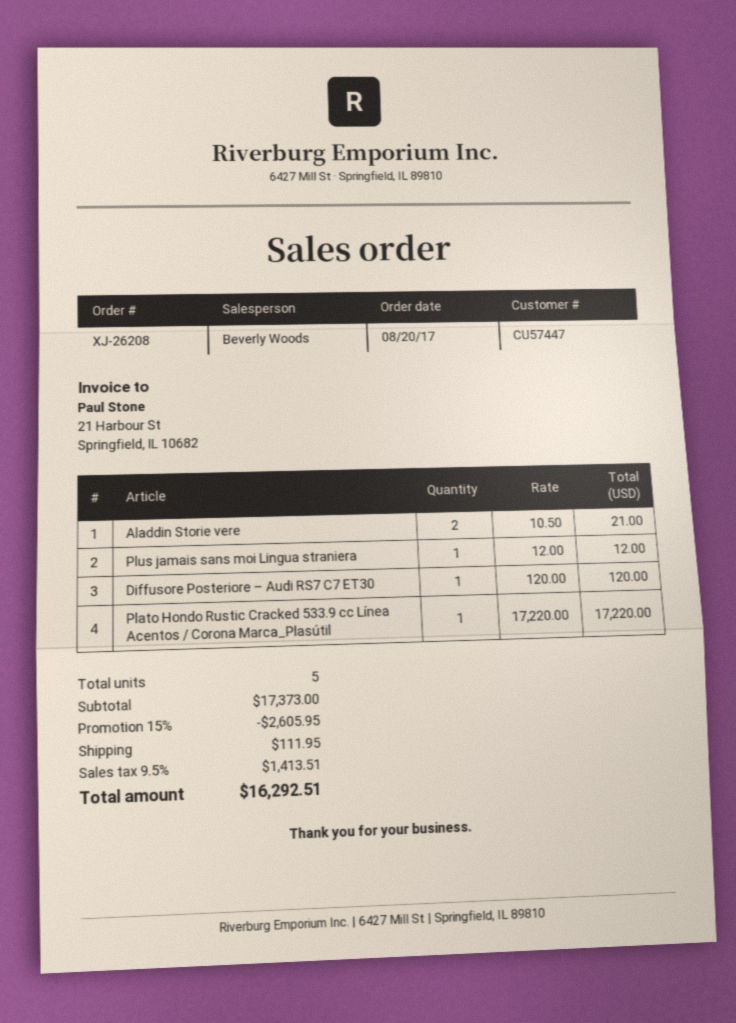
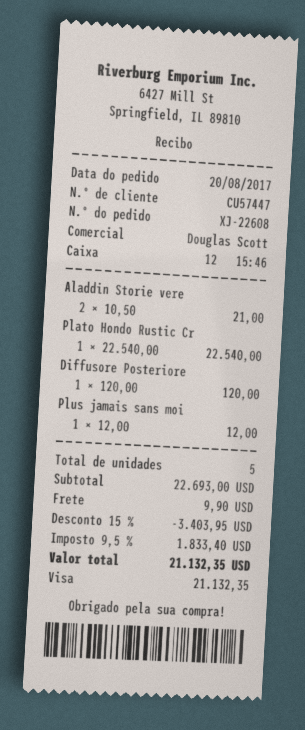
order number: XJ-26208 -> XJ-22608
sales rep: Beverly Woods -> Douglas Scott
Plato Hondo Rustic Cracked 533.9 cc Línea Acentos / Corona Marca_Plasútil: 1 x 17220.00 = 17220.00 -> 1 x 22540.00 = 22540.00
subtotal: 17373.00 -> 22693.00
discount: 15% = 2605.95 -> 15% = 3403.95
shipping: 111.95 -> 9.90
tax: 9.5% = 1413.51 -> 9.5% = 1833.40
total: 16292.51 -> 21132.35

